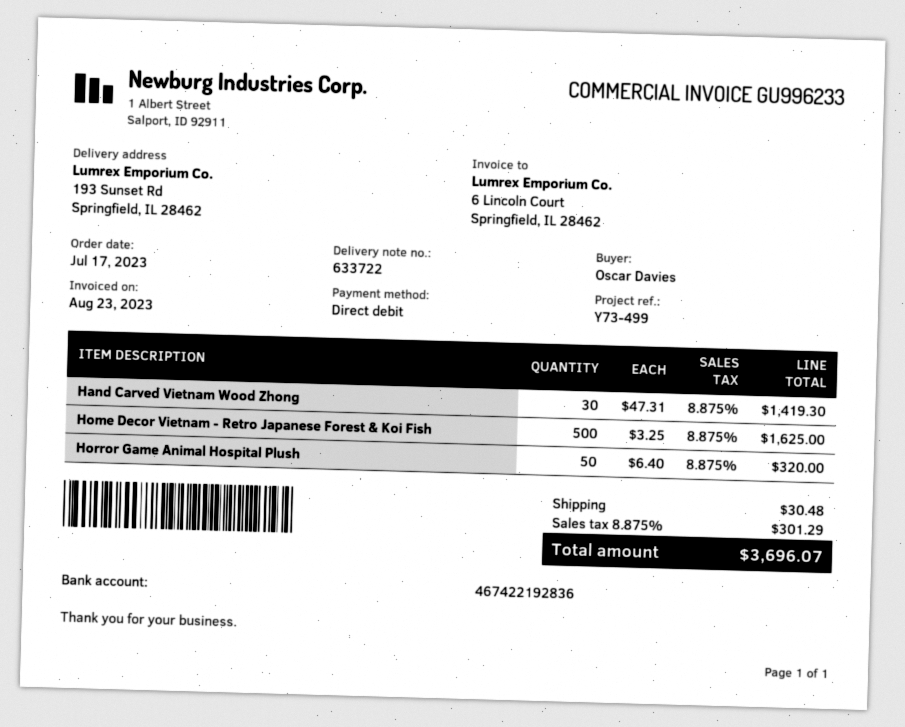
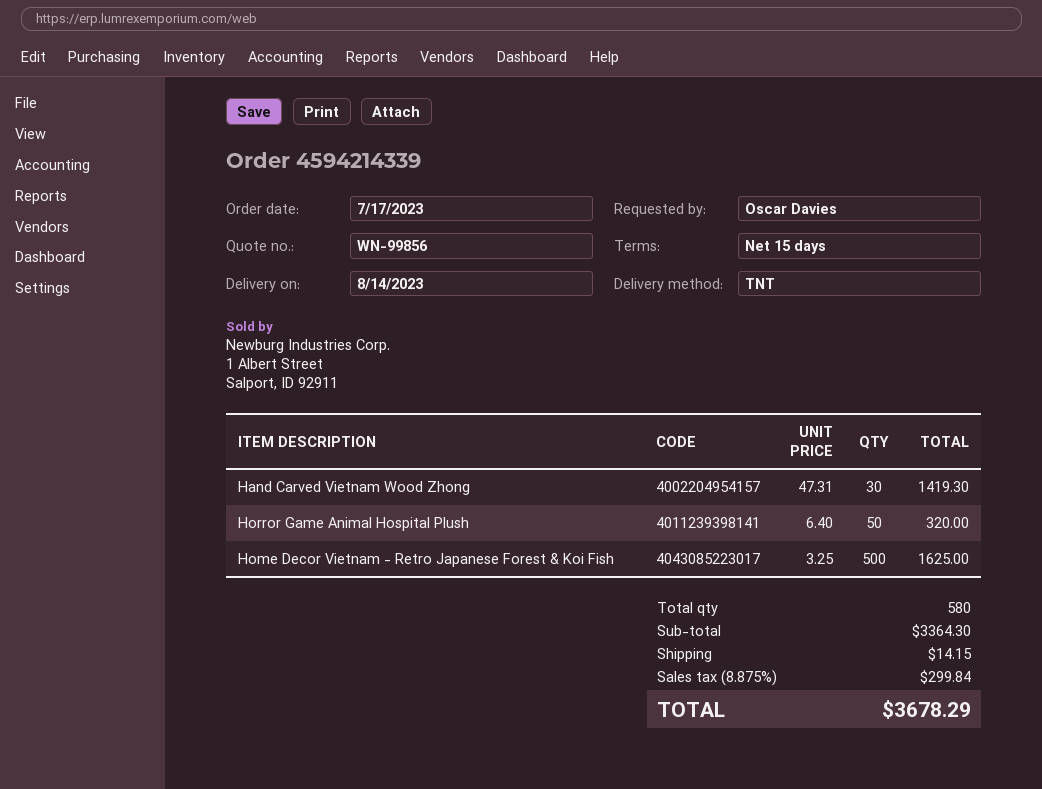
shipping: 30.48 -> 14.15
tax: 8.875% = 301.29 -> 8.875% = 299.84
total: 3696.07 -> 3678.29

